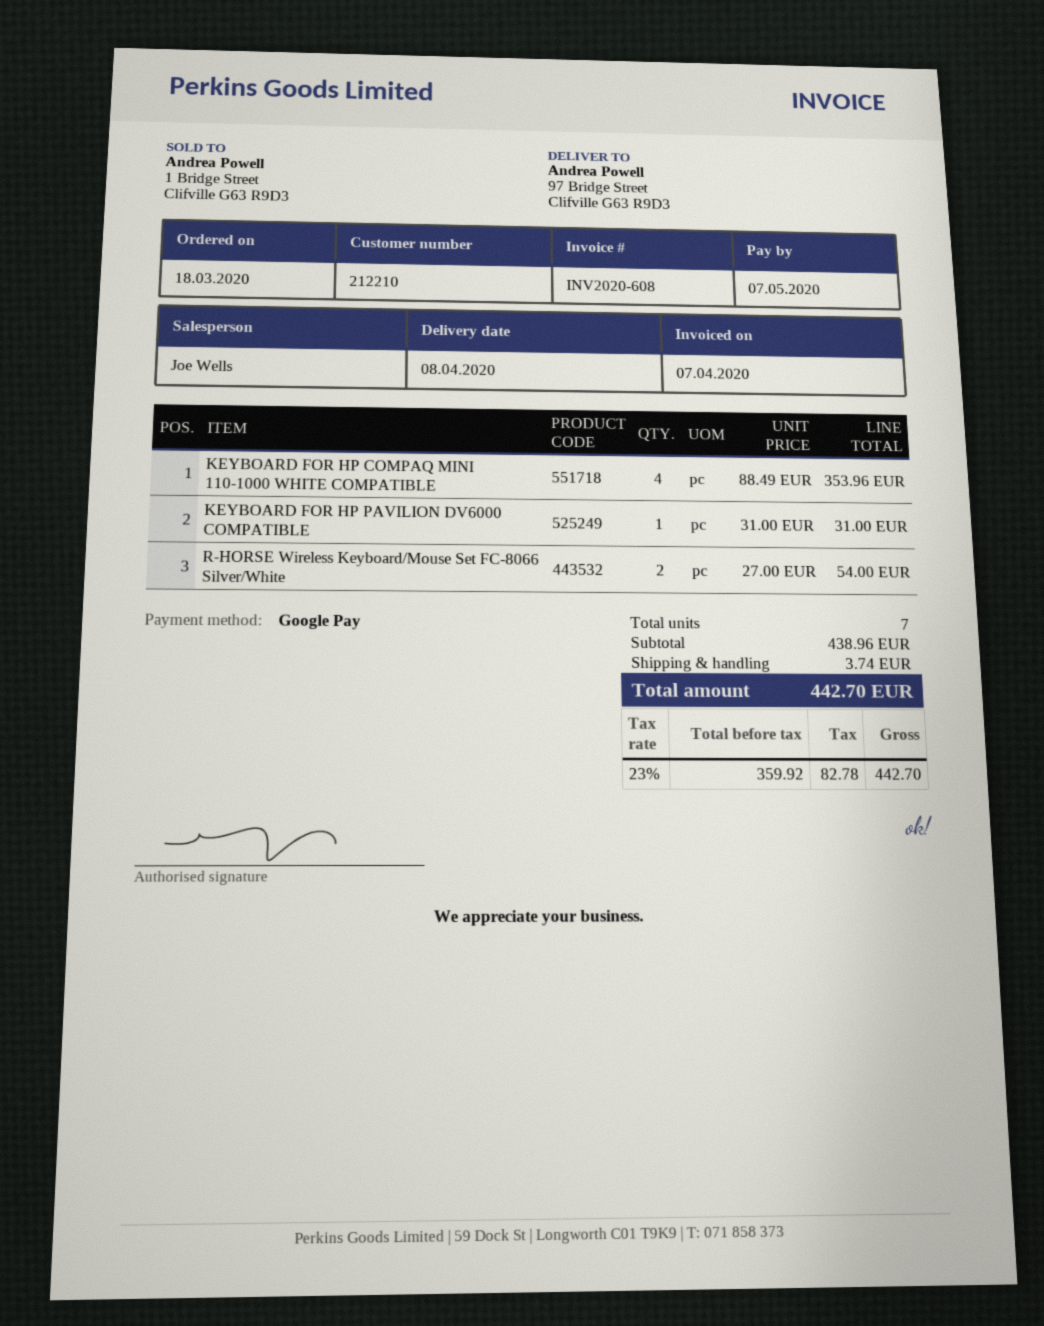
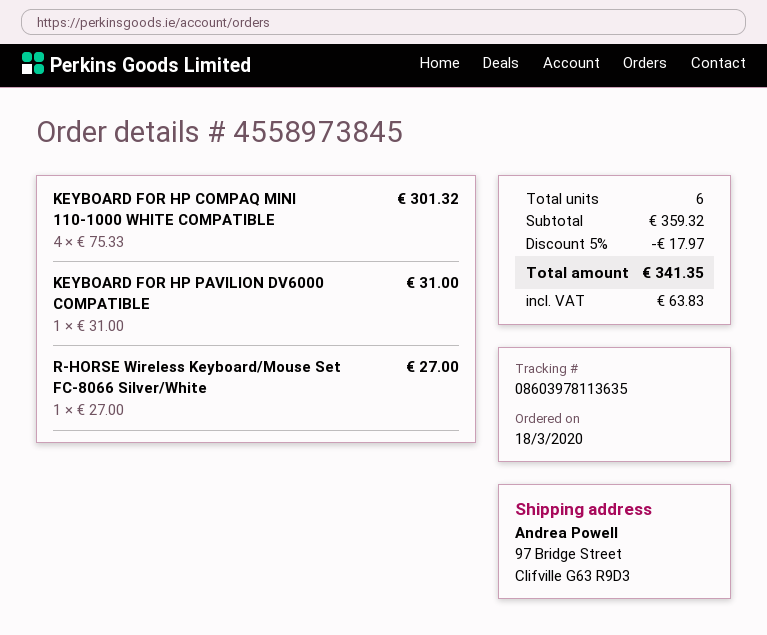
KEYBOARD FOR HP COMPAQ MINI 110-1000 WHITE COMPATIBLE: 4 x 88.49 = 353.96 -> 4 x 75.33 = 301.32
R-HORSE Wireless Keyboard/Mouse Set FC-8066 Silver/White: 2 x 27.00 = 54.00 -> 1 x 27.00 = 27.00
total quantity: 7 -> 6
subtotal: 438.96 -> 359.32
discount: none -> 5% = 17.97
shipping: 3.74 -> none
tax: 82.78 -> 63.83
total: 442.70 -> 341.35

